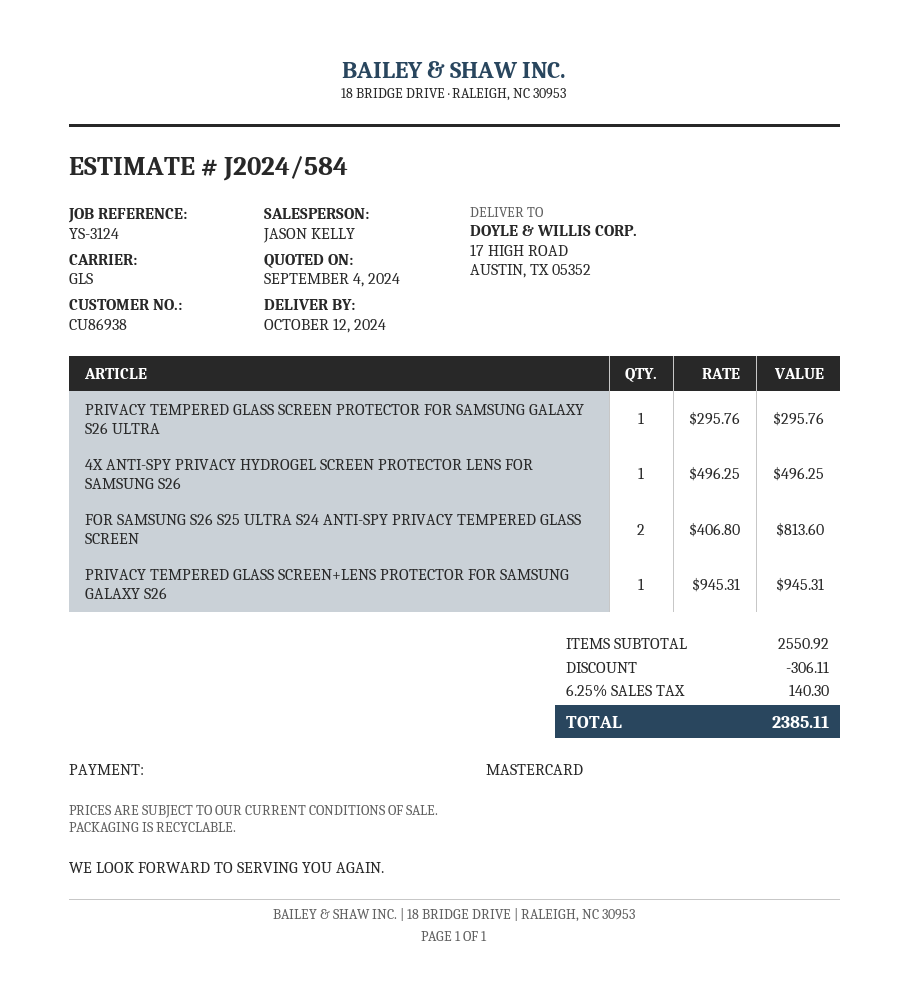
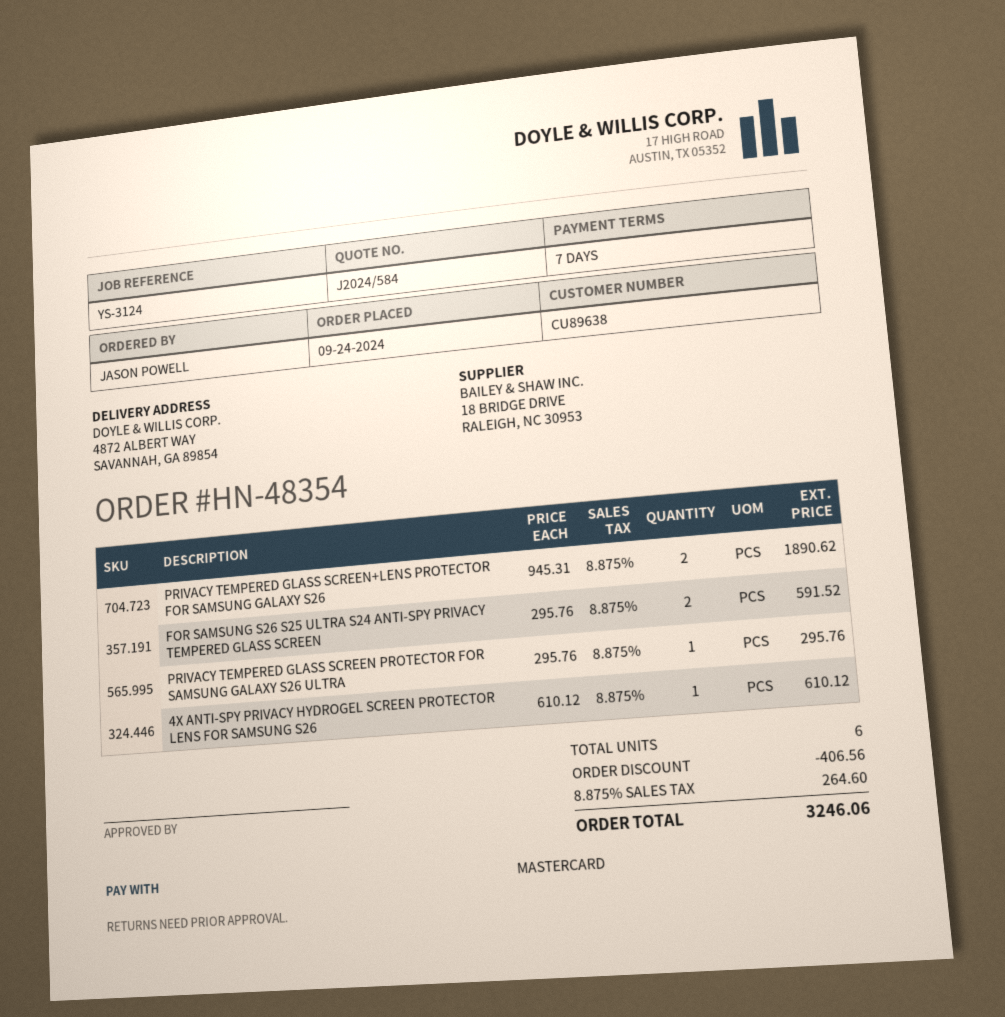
customer number: CU86938 -> CU89638
ship to: 17 HIGH ROAD, AUSTIN, TX 05352 -> 4872 ALBERT WAY, SAVANNAH, GA 89854
4X ANTI-SPY PRIVACY HYDROGEL SCREEN PROTECTOR LENS FOR SAMSUNG S26: 1 x 496.25 = 496.25 -> 1 x 610.12 = 610.12
FOR SAMSUNG S26 S25 ULTRA S24 ANTI-SPY PRIVACY TEMPERED GLASS SCREEN: 2 x 406.80 = 813.60 -> 2 x 295.76 = 591.52
PRIVACY TEMPERED GLASS SCREEN+LENS PROTECTOR FOR SAMSUNG GALAXY S26: 1 x 945.31 = 945.31 -> 2 x 945.31 = 1890.62
discount: 306.11 -> 406.56
tax: 6.25% = 140.30 -> 8.875% = 264.60
total: 2385.11 -> 3246.06

